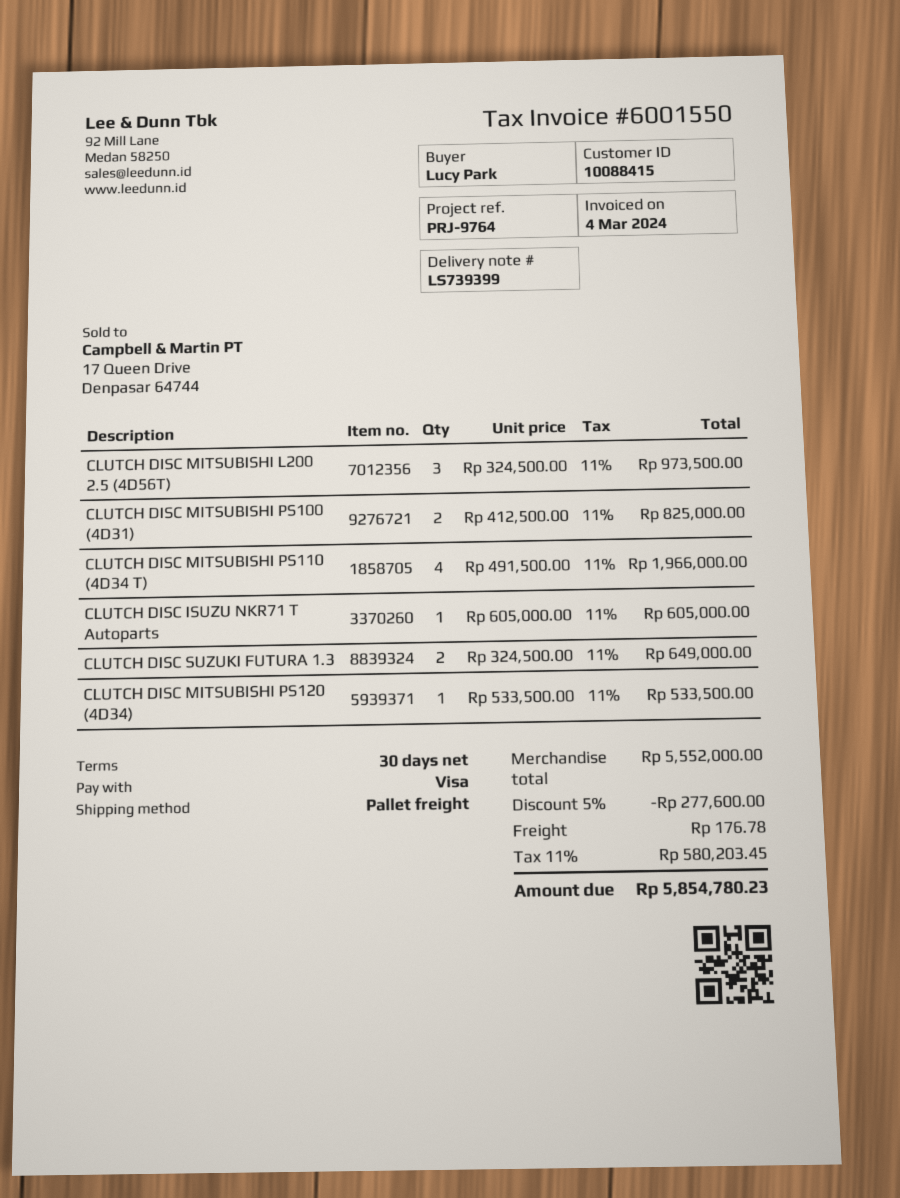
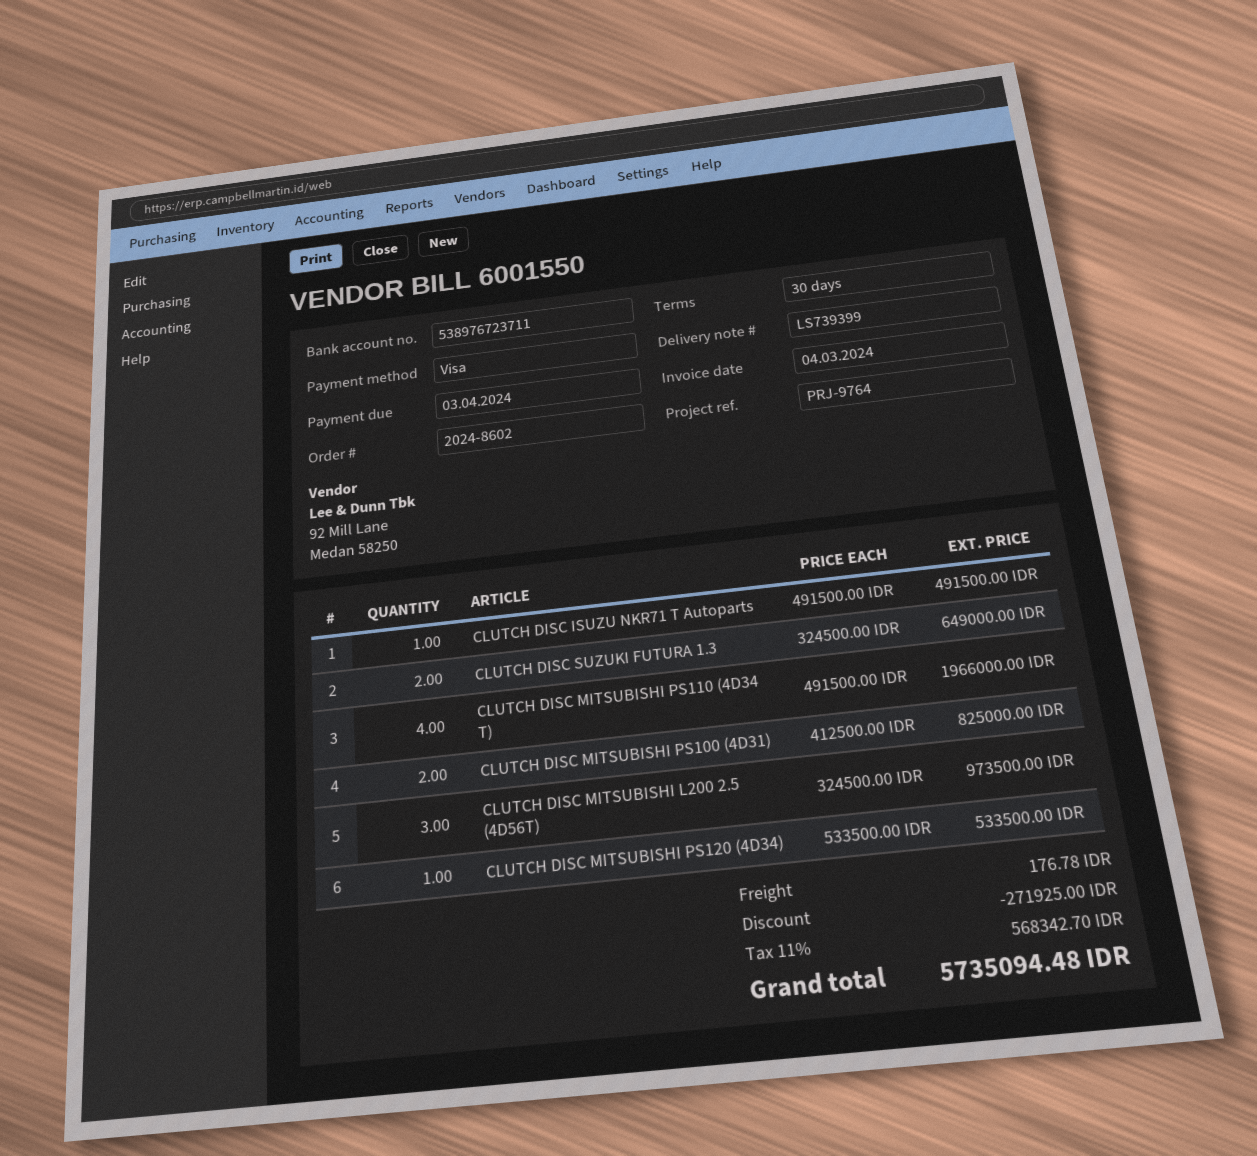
CLUTCH DISC ISUZU NKR71 T Autoparts: 1 x 605000.00 = 605000.00 -> 1 x 491500.00 = 491500.00
discount: 277600.00 -> 271925.00
tax: 11% = 580203.45 -> 11% = 568342.70
total: 5854780.23 -> 5735094.48

